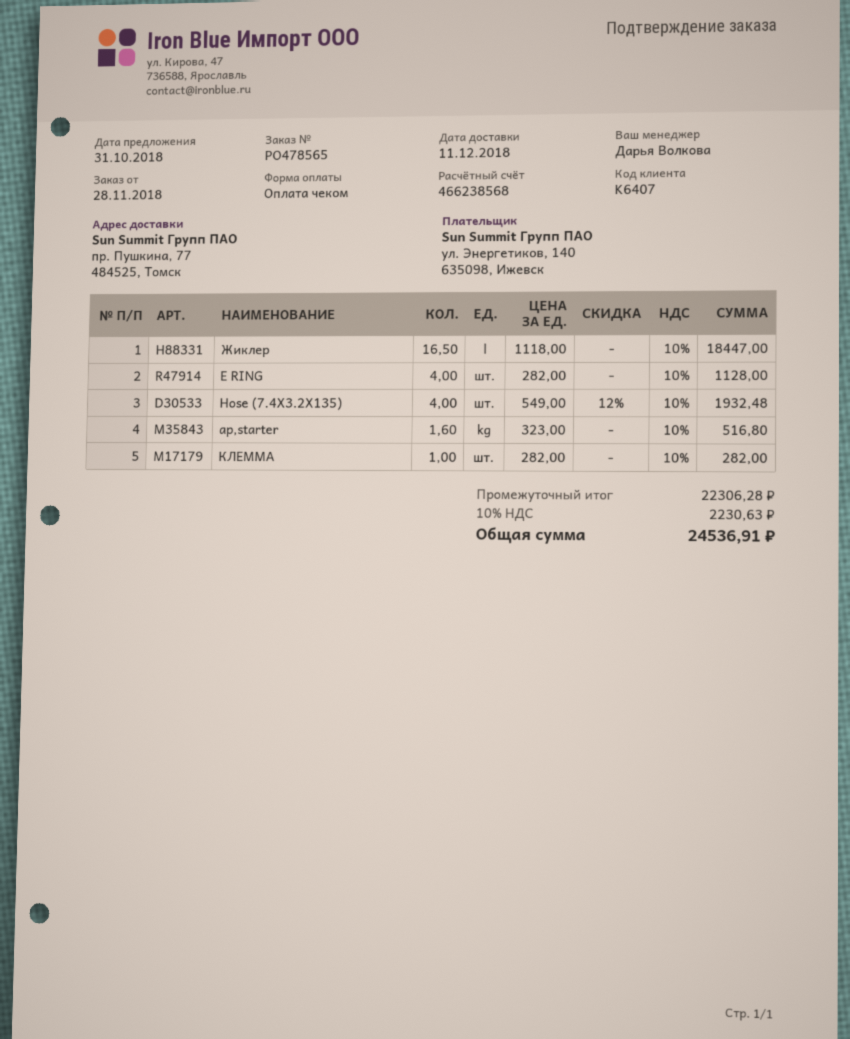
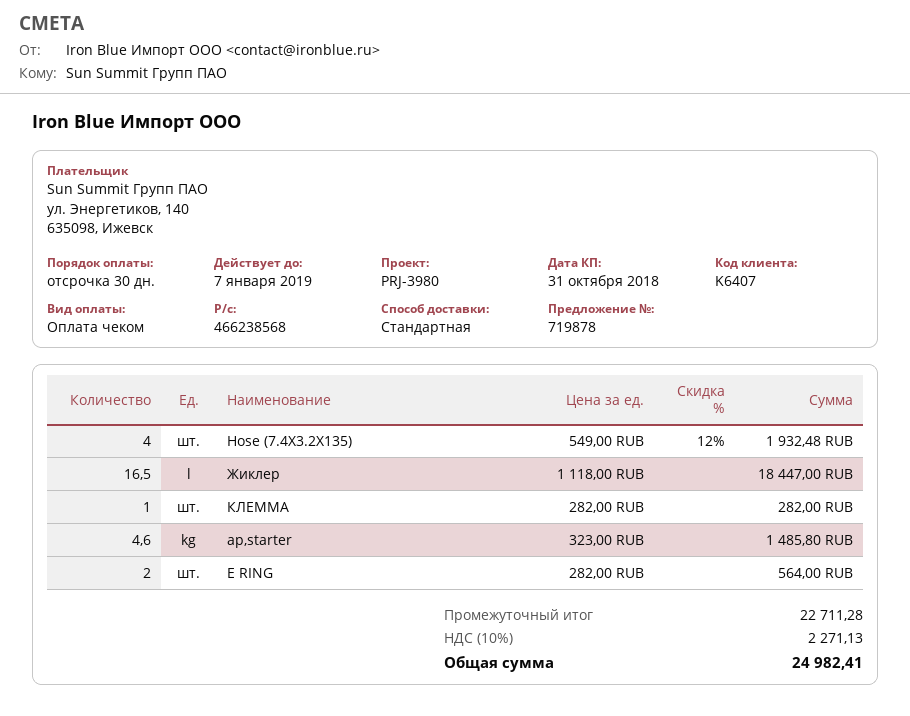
E RING: 4 x 282.00 = 1128.00 -> 2 x 282.00 = 564.00
ap,starter: 1.6 x 323.00 = 516.80 -> 4.6 x 323.00 = 1485.80
subtotal: 22306.28 -> 22711.28
tax: 10% = 2230.63 -> 10% = 2271.13
total: 24536.91 -> 24982.41

